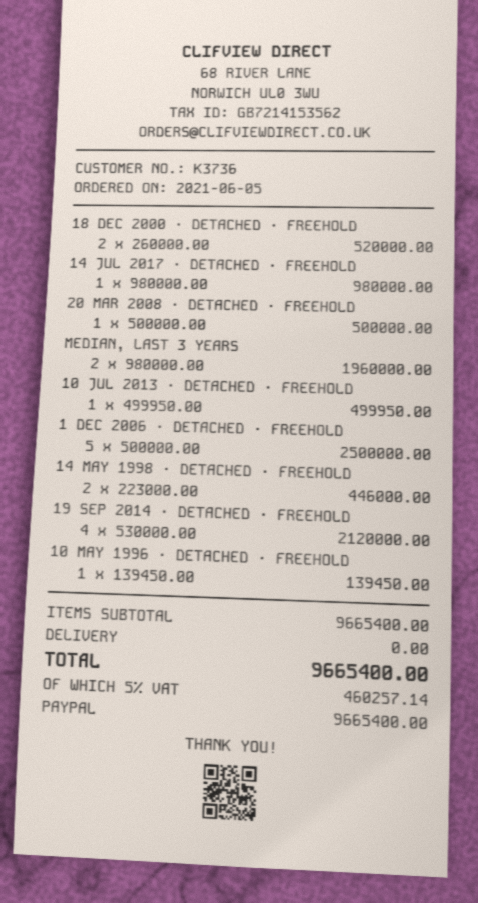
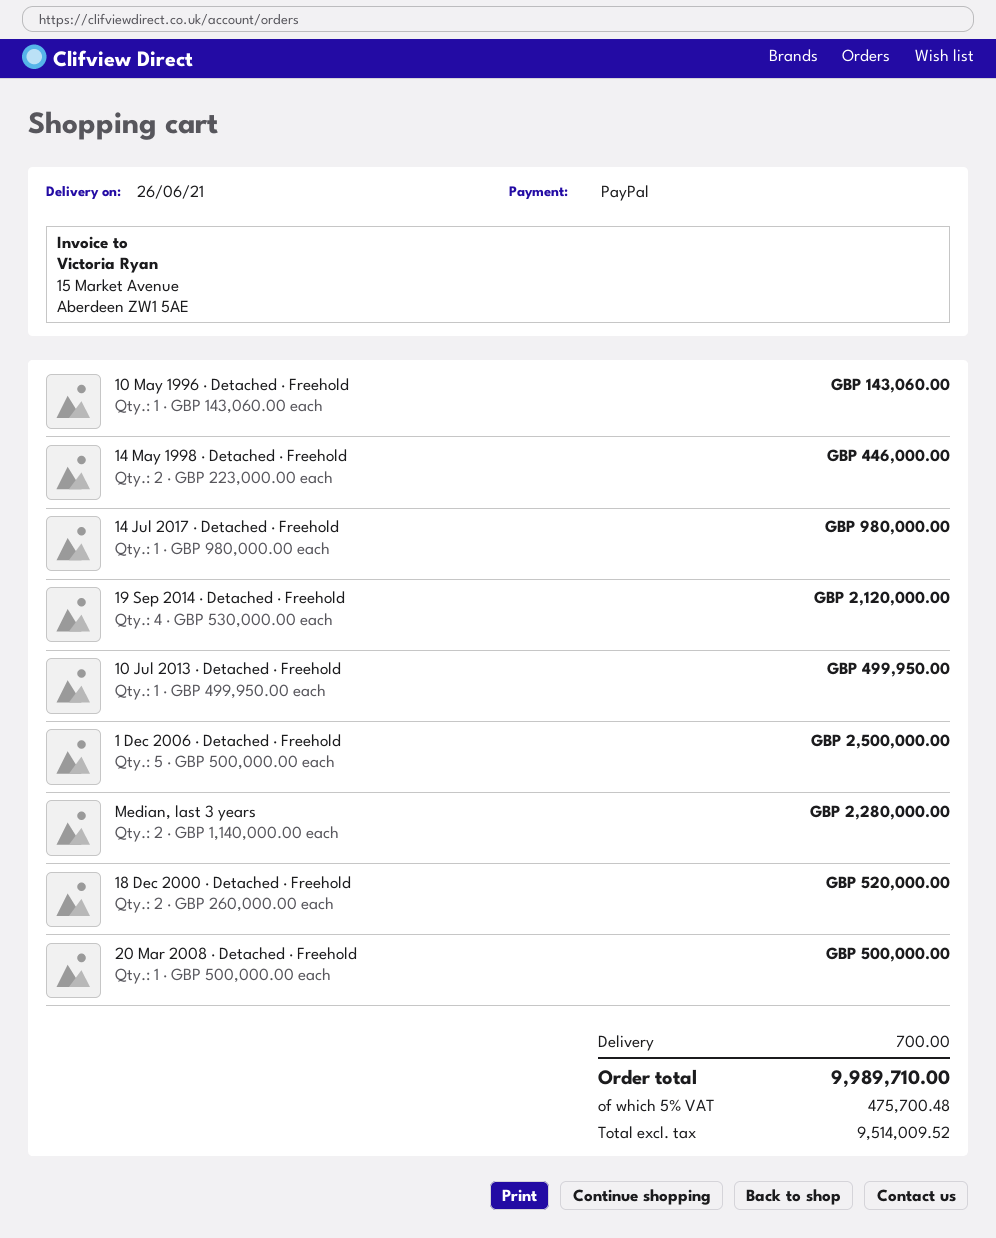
MEDIAN, LAST 3 YEARS: 2 x 980000.00 = 1960000.00 -> 2 x 1140000.00 = 2280000.00
10 MAY 1996 · DETACHED · FREEHOLD: 1 x 139450.00 = 139450.00 -> 1 x 143060.00 = 143060.00
shipping: 0.00 -> 700.00
tax: 5% = 460257.14 -> 5% = 475700.48
total: 9665400.00 -> 9989710.00

